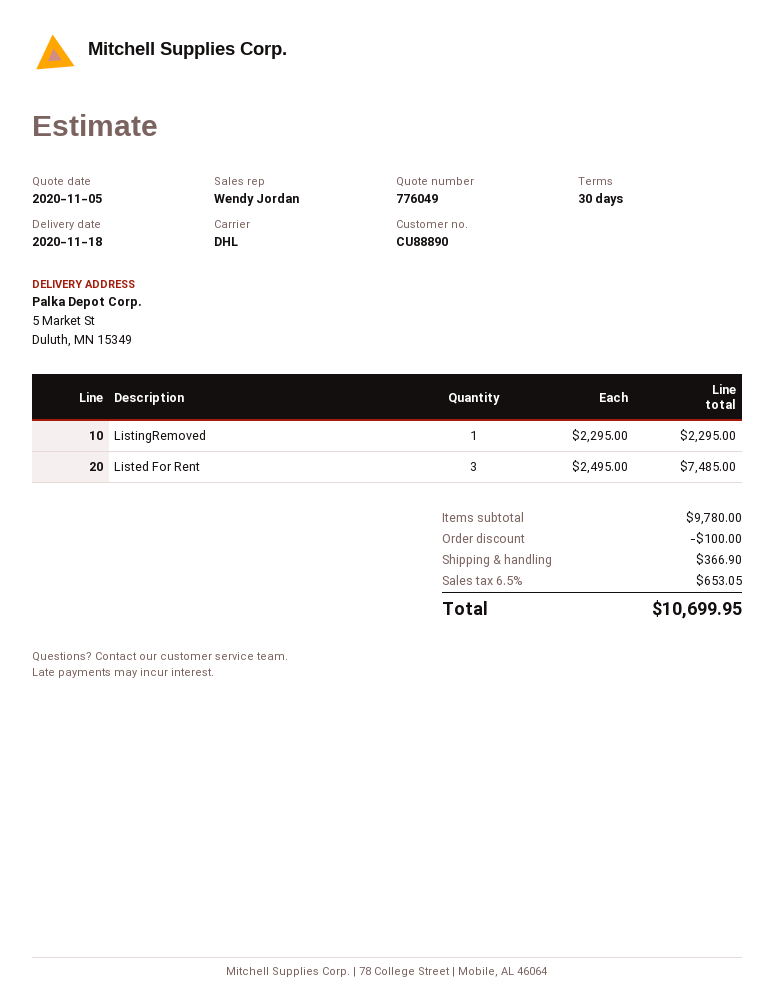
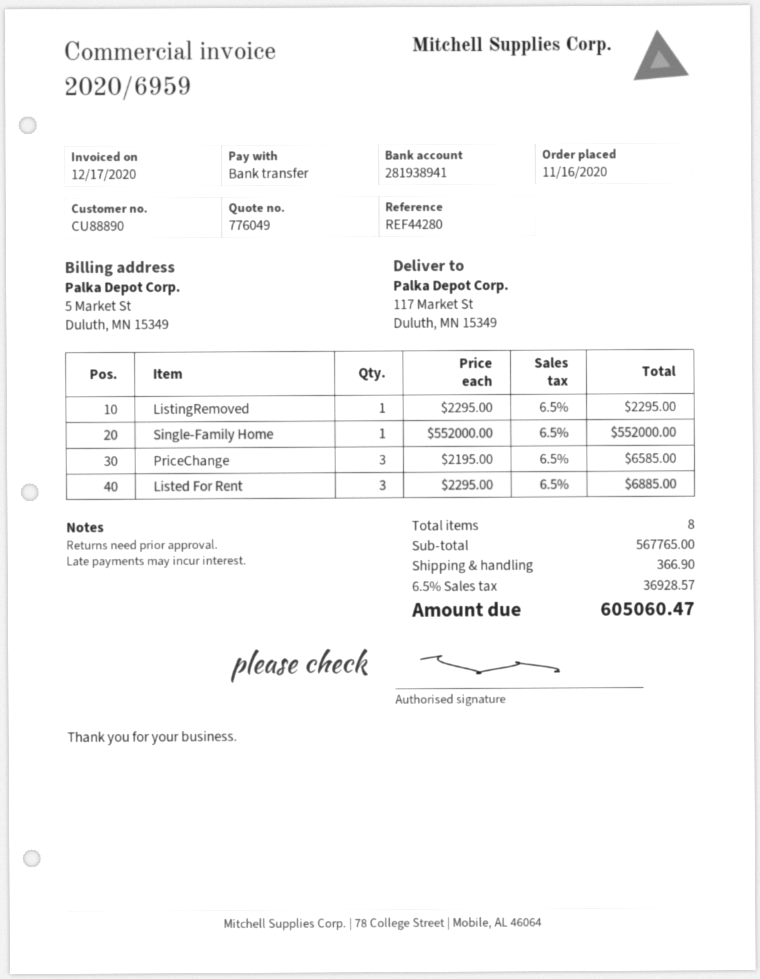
ship to: 5 Market St, Duluth, MN 15349 -> 117 Market St, Duluth, MN 15349
Listed For Rent: 3 x 2495.00 = 7485.00 -> 3 x 2295.00 = 6885.00
Single-Family Home: none -> 1 x 552000.00 = 552000.00
PriceChange: none -> 3 x 2195.00 = 6585.00
subtotal: 9780.00 -> 567765.00
discount: 100.00 -> none
tax: 6.5% = 653.05 -> 6.5% = 36928.57
total: 10699.95 -> 605060.47

